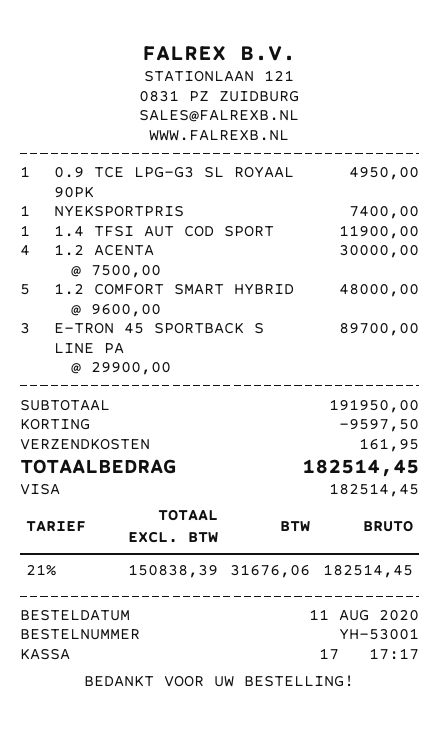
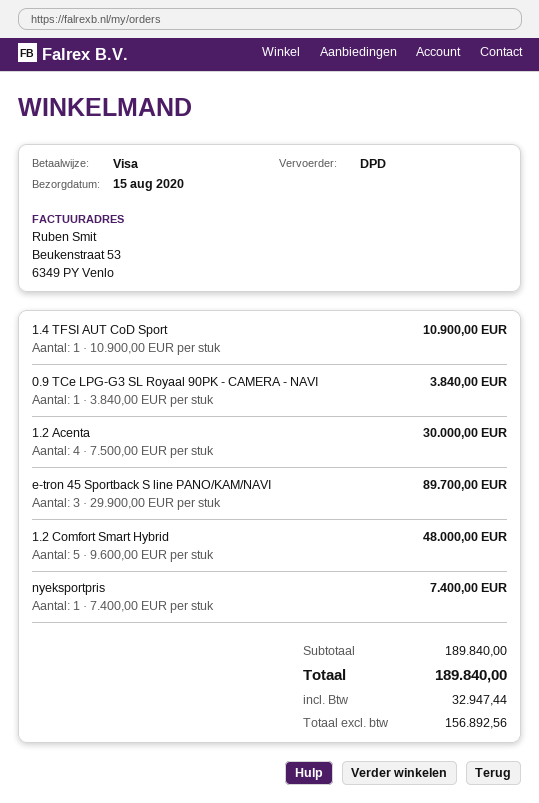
0.9 TCE LPG-G3 SL ROYAAL 90PK: 1 x 4950.00 = 4950.00 -> 1 x 3840.00 = 3840.00
1.4 TFSI AUT COD SPORT: 1 x 11900.00 = 11900.00 -> 1 x 10900.00 = 10900.00
subtotal: 191950.00 -> 189840.00
discount: 9597.50 -> none
shipping: 161.95 -> none
net: 150838.39 -> 156892.56
tax: 31676.06 -> 32947.44
total: 182514.45 -> 189840.00

